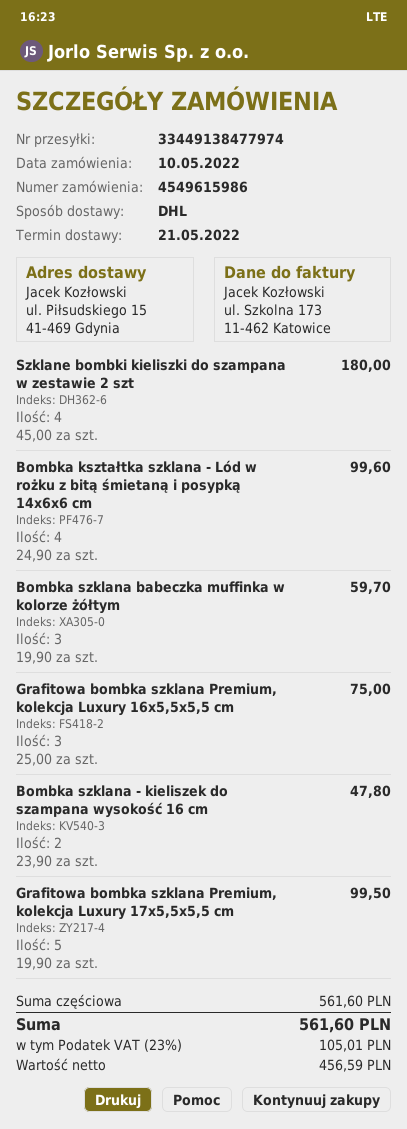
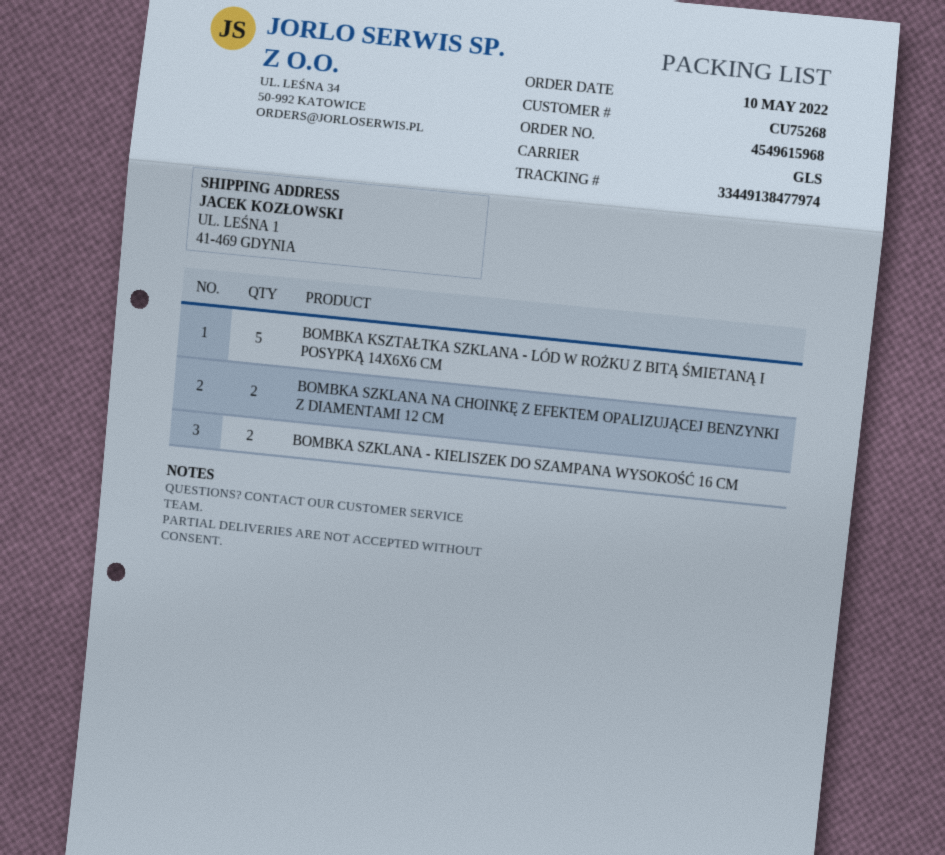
order number: 4549615986 -> 4549615968
shipping method: DHL -> GLS
ship to: ul. Piłsudskiego 15, 41-469 Gdynia -> UL. LEŚNA 1, 41-469 GDYNIA
Szklane bombki kieliszki do szampana w zestawie 2 szt: 4 -> none
Bombka kształtka szklana - Lód w rożku z bitą śmietaną i posypką 14x6x6 cm: 4 -> 5
Bombka szklana babeczka muffinka w kolorze żółtym: 3 -> none
Grafitowa bombka szklana Premium, kolekcja Luxury 16x5,5x5,5 cm: 3 -> none
Grafitowa bombka szklana Premium, kolekcja Luxury 17x5,5x5,5 cm: 5 -> none
BOMBKA SZKLANA NA CHOINKĘ Z EFEKTEM OPALIZUJĄCEJ BENZYNKI Z DIAMENTAMI 12 CM: none -> 2

